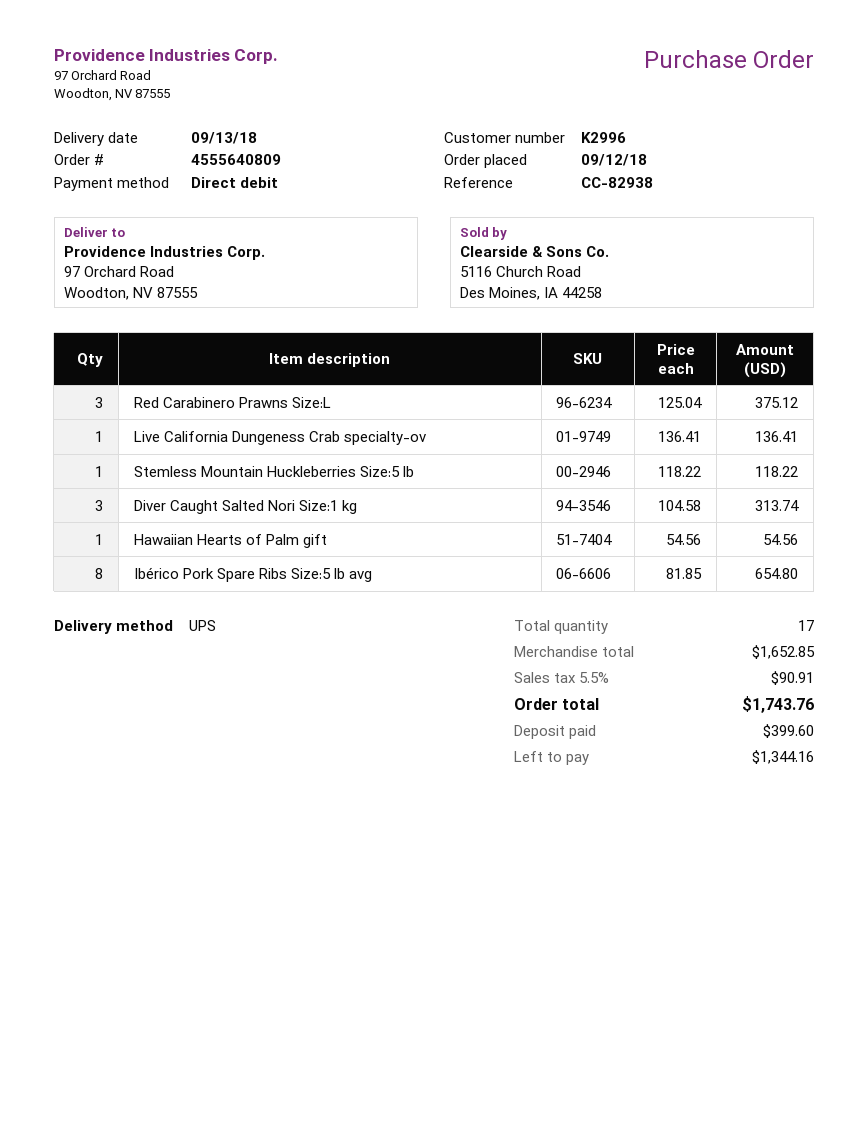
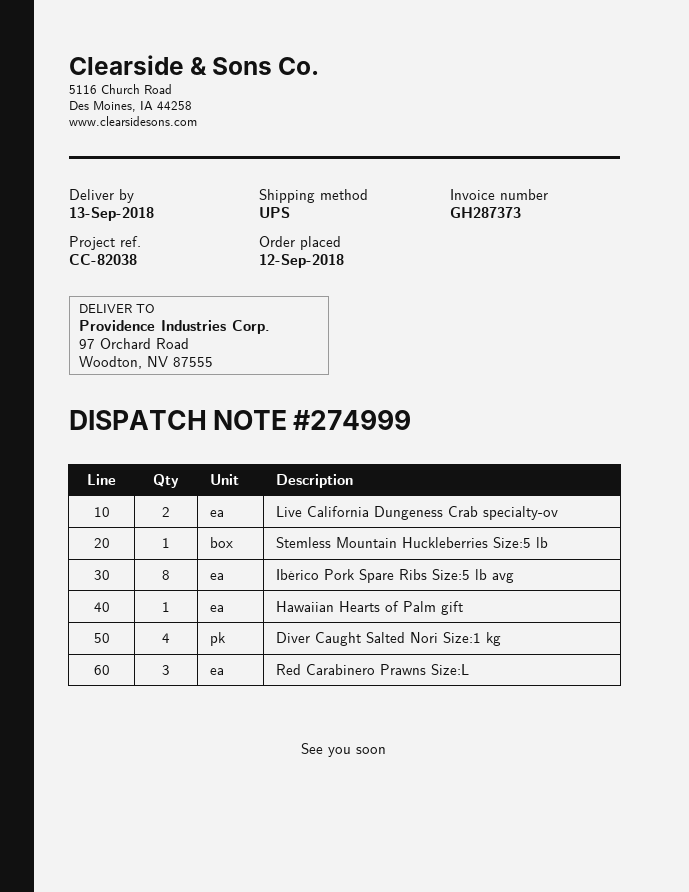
reference: CC-82938 -> CC-82038
Live California Dungeness Crab specialty-ov: 1 -> 2
Diver Caught Salted Nori Size:1 kg: 3 -> 4

